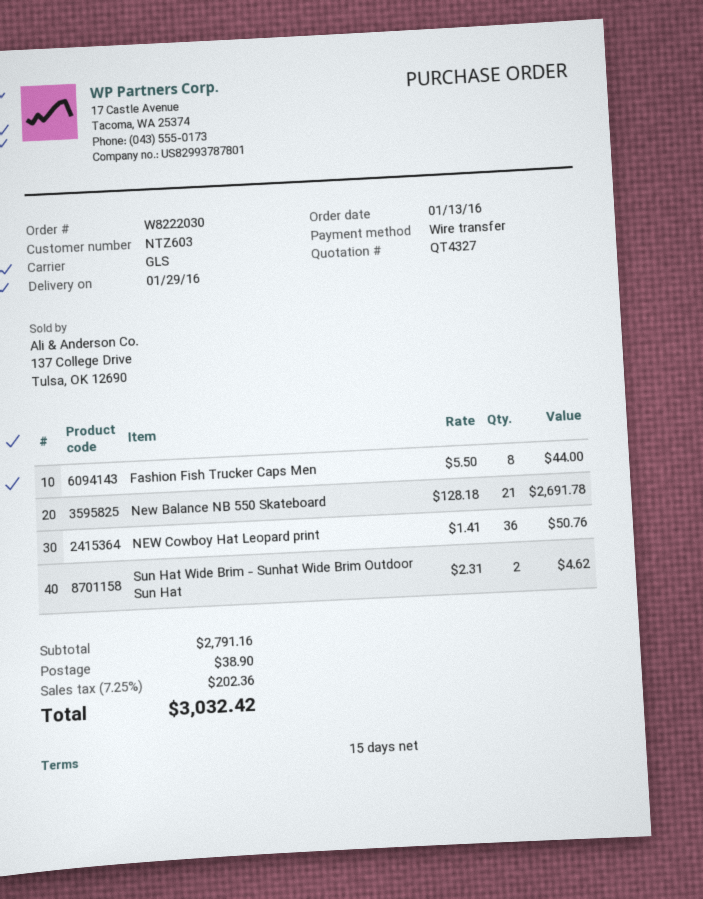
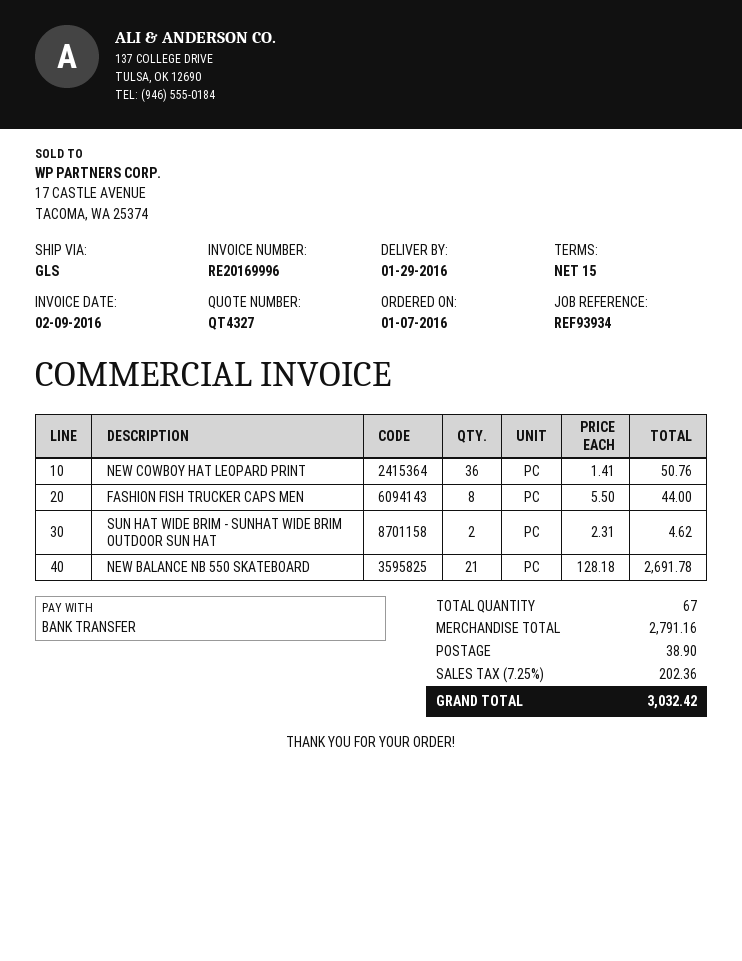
order date: 2016-01-13 -> 2016-01-07

